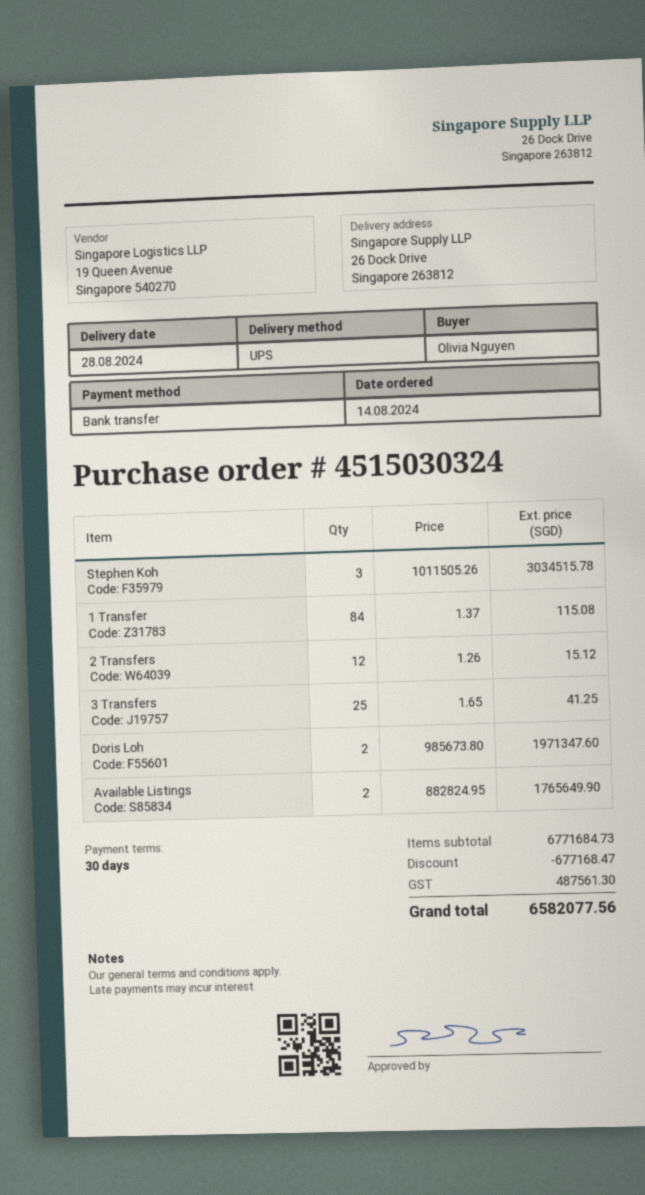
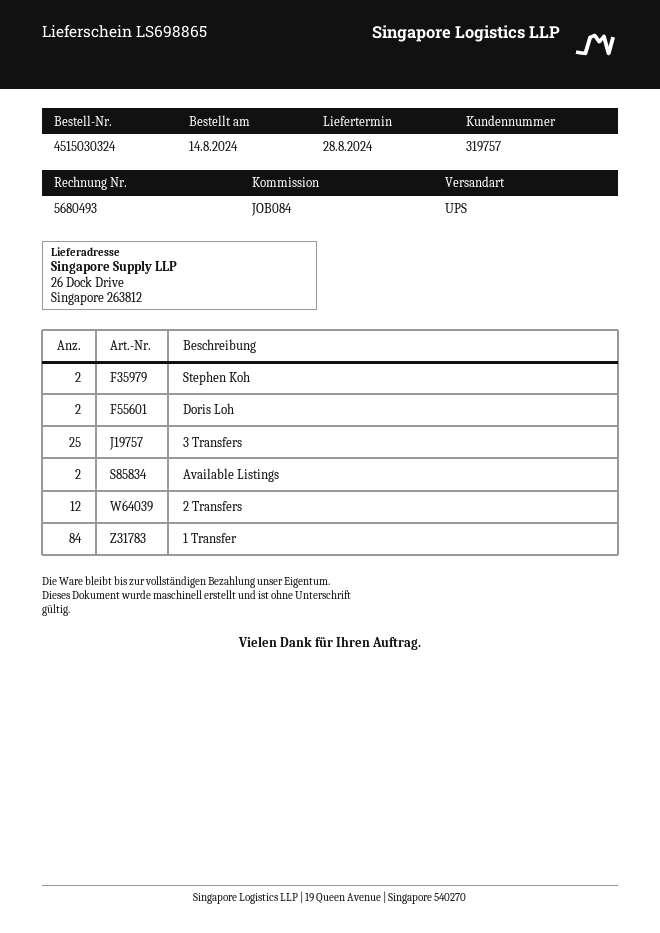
Stephen Koh: 3 -> 2

